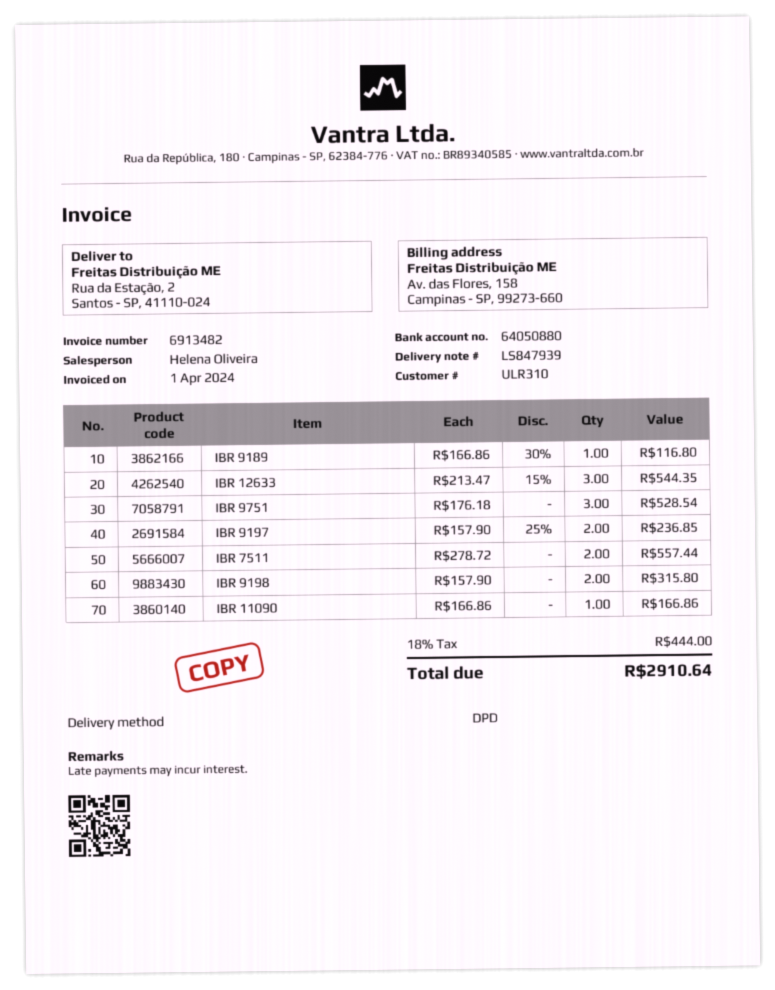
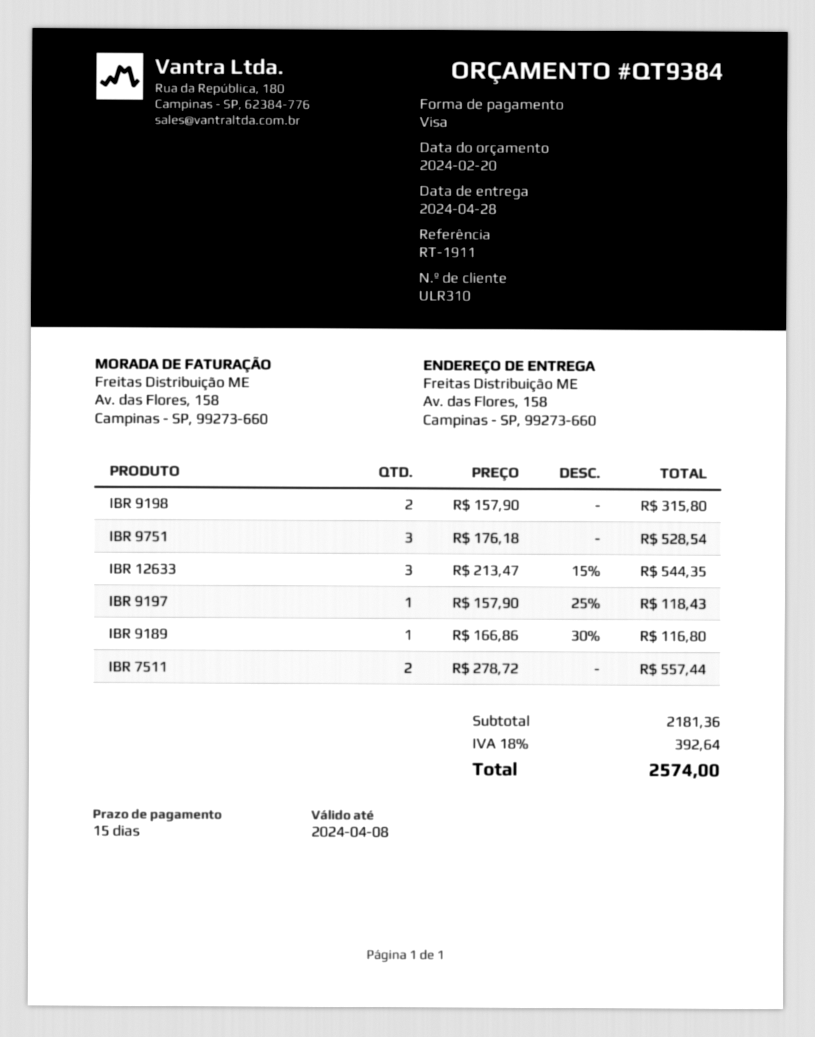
ship to: Rua da Estação, 2, Santos - SP, 41110-024 -> Av. das Flores, 158, Campinas - SP, 99273-660
IBR 9197: 2 x 157.90 - 25% = 236.85 -> 1 x 157.90 - 25% = 118.43
IBR 11090: 1 x 166.86 = 166.86 -> none
tax: 18% = 444.00 -> 18% = 392.64
total: 2910.64 -> 2574.00

